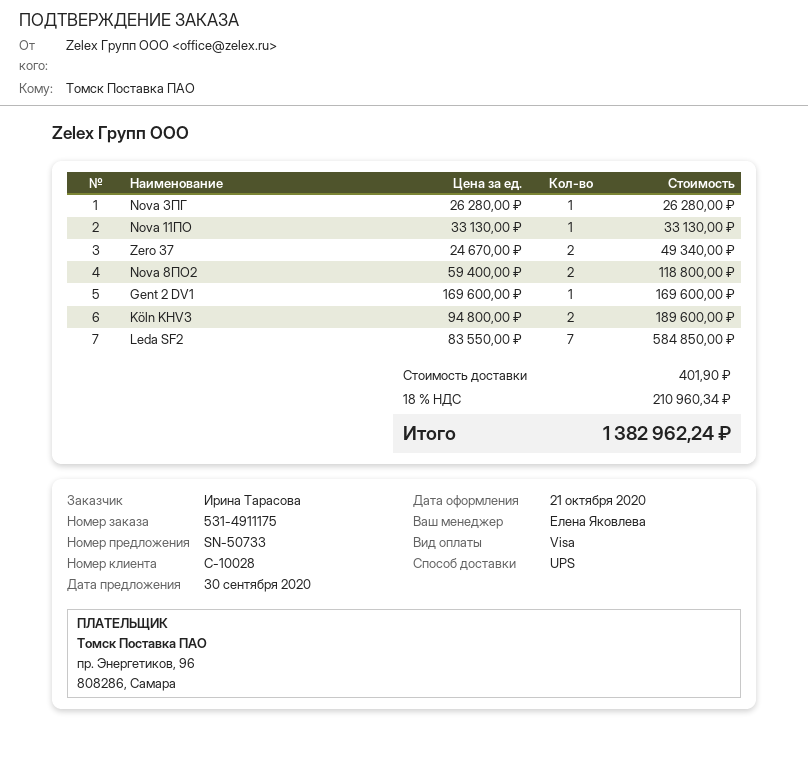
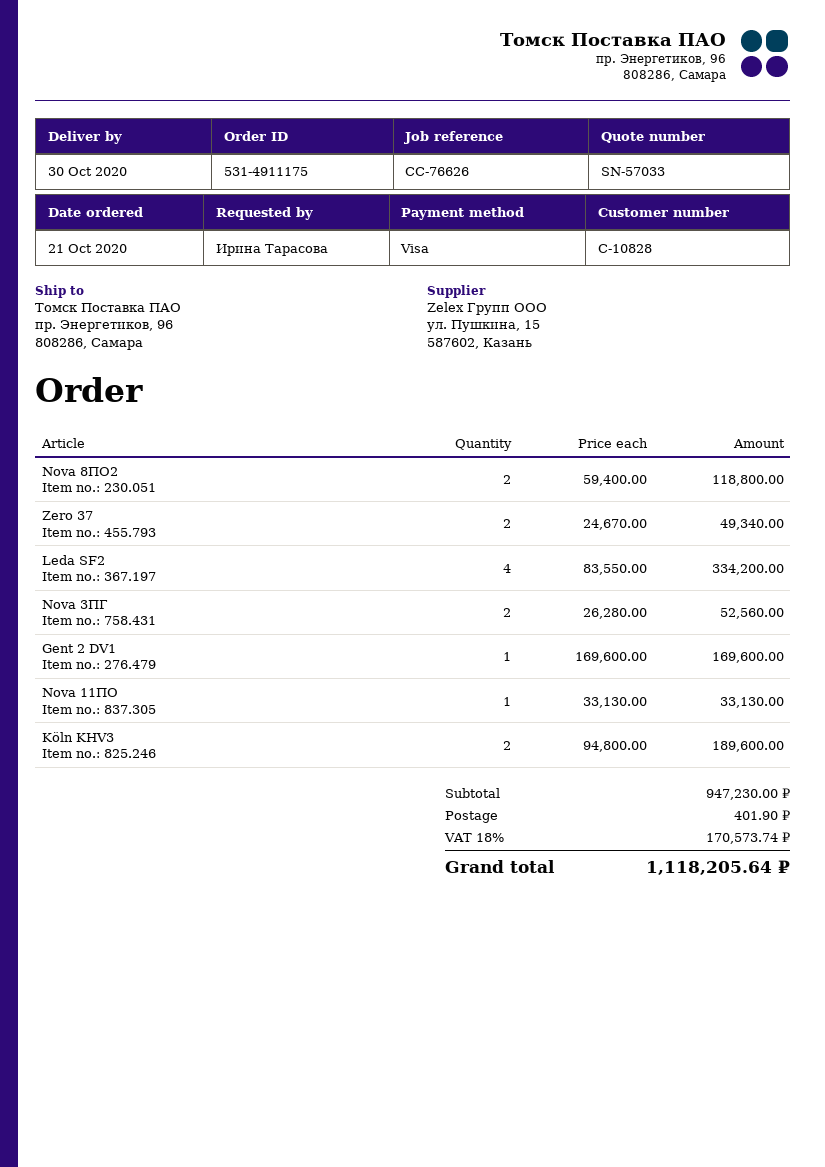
quote number: SN-50733 -> SN-57033
customer number: C-10028 -> C-10828
Nova 3ПГ: 1 x 26280.00 = 26280.00 -> 2 x 26280.00 = 52560.00
Leda SF2: 7 x 83550.00 = 584850.00 -> 4 x 83550.00 = 334200.00
tax: 18% = 210960.34 -> 18% = 170573.74
total: 1382962.24 -> 1118205.64

